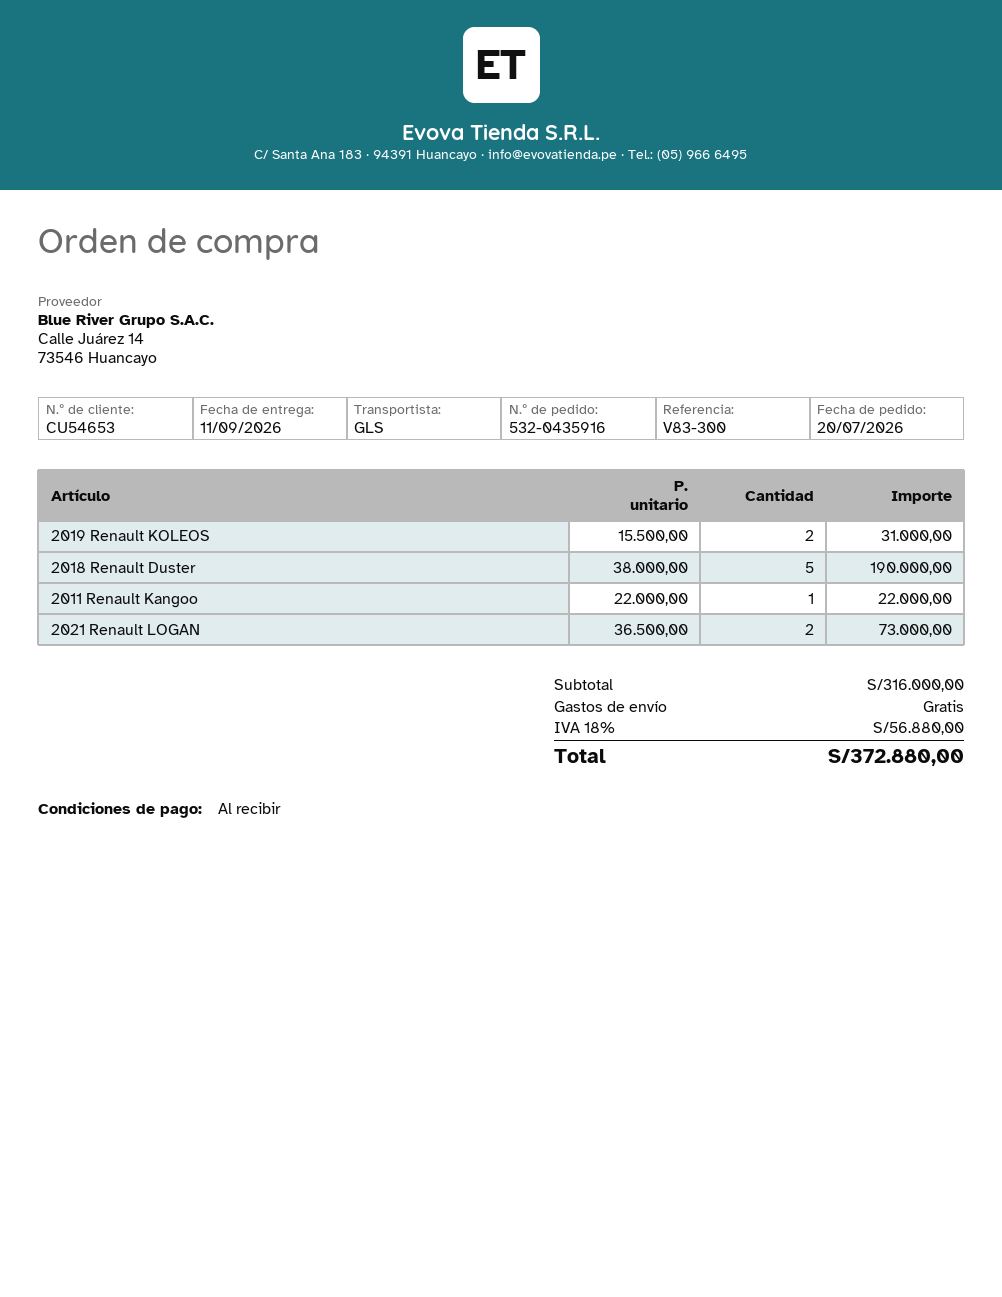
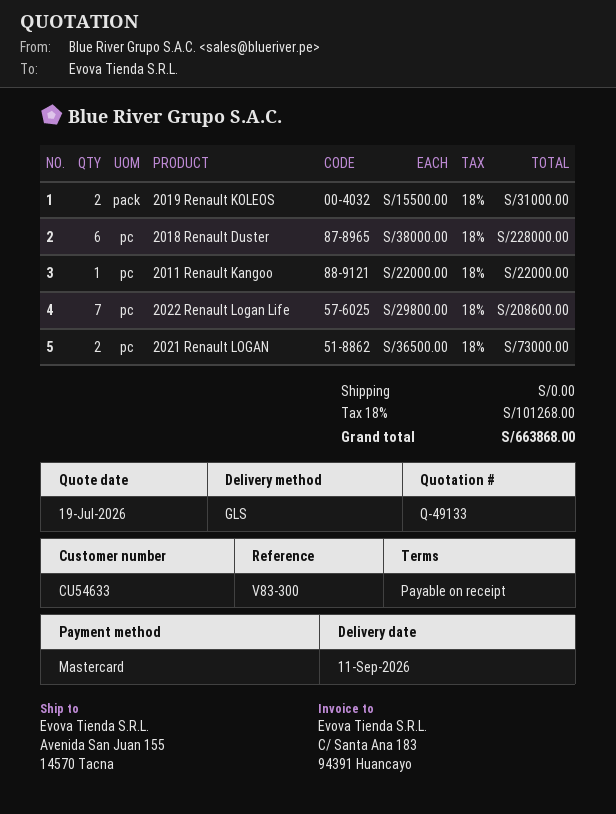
customer number: CU54653 -> CU54633
2018 Renault Duster: 5 x 38000.00 = 190000.00 -> 6 x 38000.00 = 228000.00
2022 Renault Logan Life: none -> 7 x 29800.00 = 208600.00
tax: 18% = 56880.00 -> 18% = 101268.00
total: 372880.00 -> 663868.00

